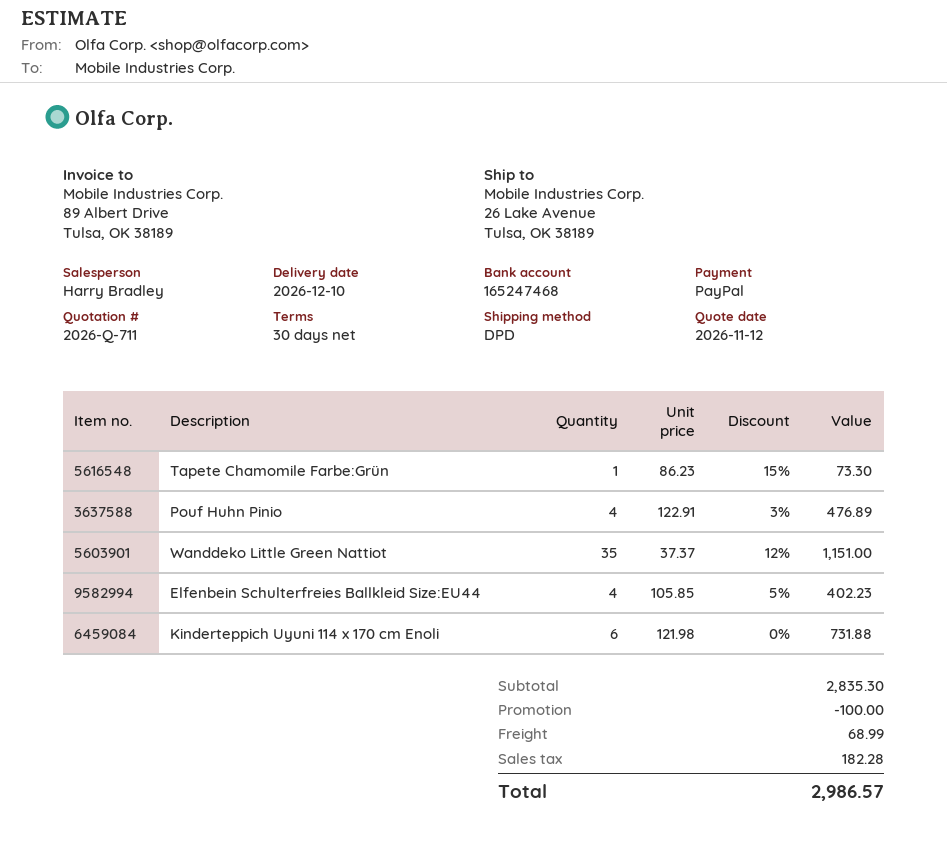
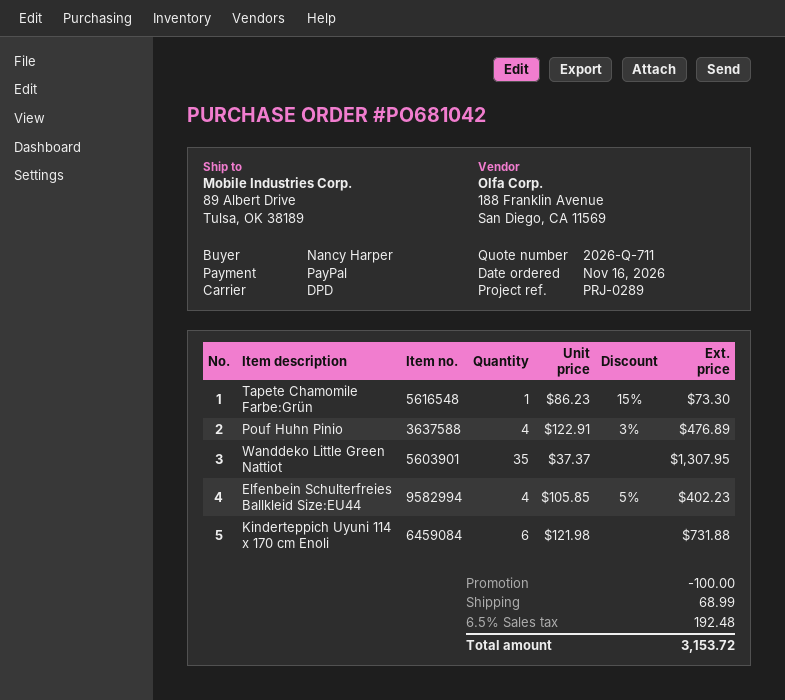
ship to: 26 Lake Avenue, Tulsa, OK 38189 -> 89 Albert Drive, Tulsa, OK 38189
Wanddeko Little Green Nattiot: 35 x 37.37 - 12% = 1151.00 -> 35 x 37.37 = 1307.95
tax: 182.28 -> 192.48
total: 2986.57 -> 3153.72

